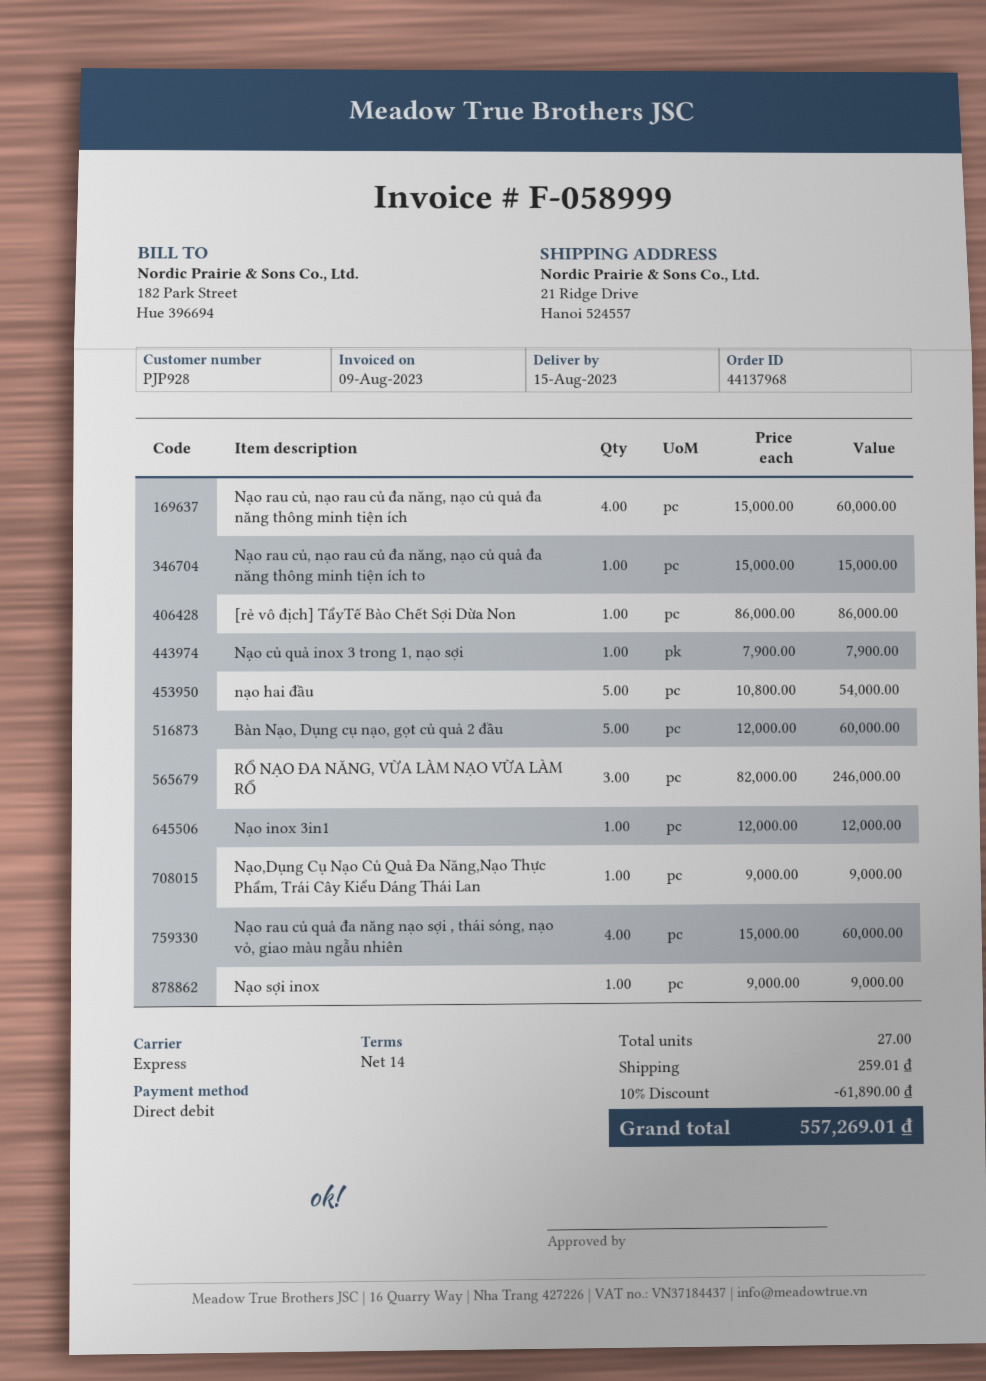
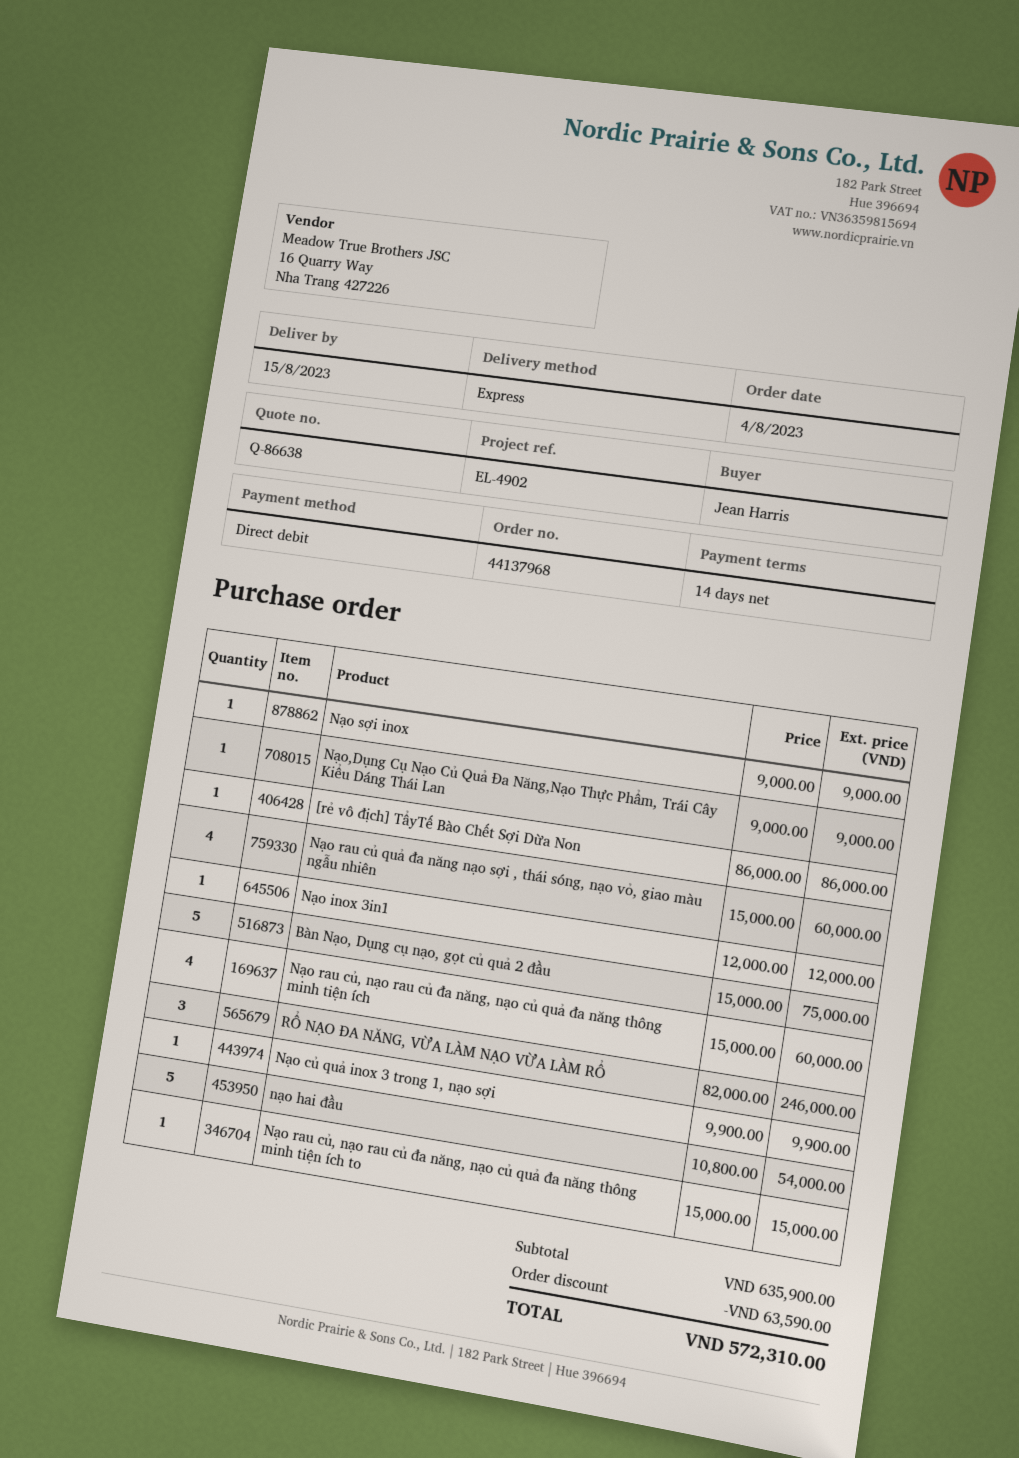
Nạo củ quả inox 3 trong 1, nạo sợi: 1 x 7900.00 = 7900.00 -> 1 x 9900.00 = 9900.00
Bàn Nạo, Dụng cụ nạo, gọt củ quả 2 đầu: 5 x 12000.00 = 60000.00 -> 5 x 15000.00 = 75000.00
discount: 61890.00 -> 63590.00
shipping: 259.01 -> none
total: 557269.01 -> 572310.00

